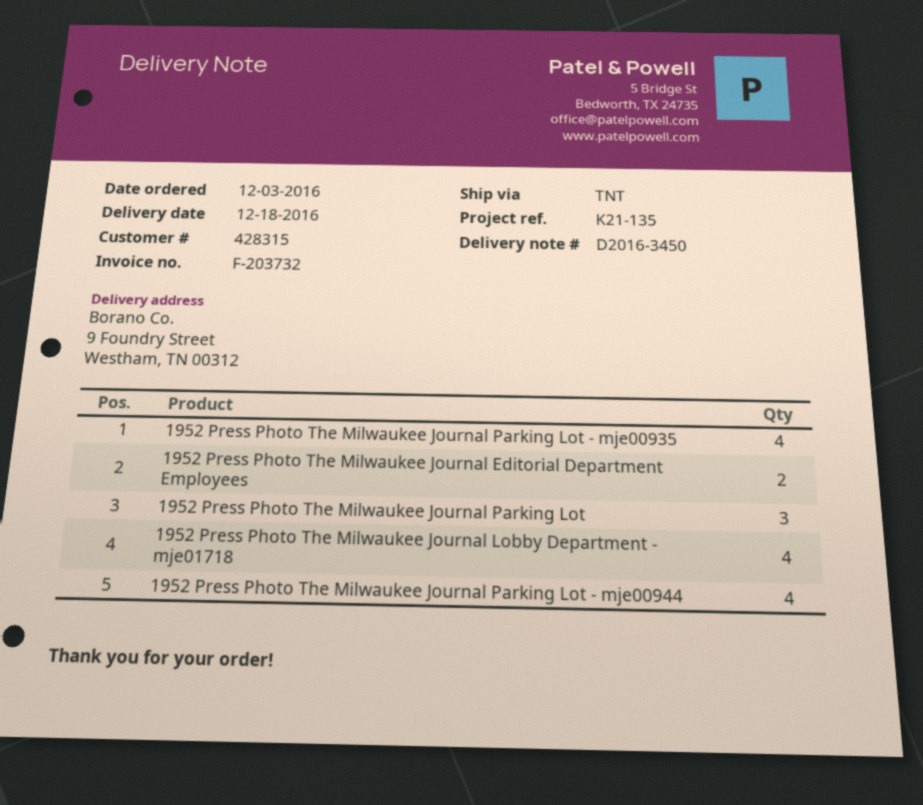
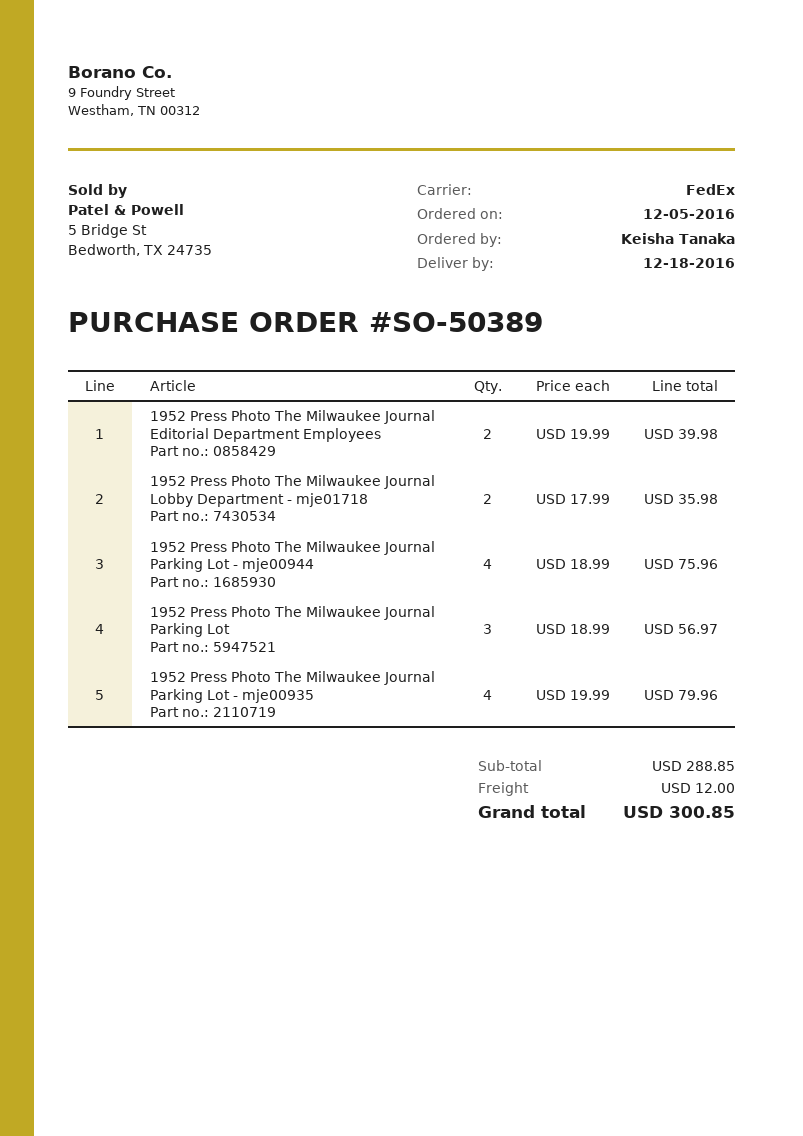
order date: 2016-12-03 -> 2016-12-05
shipping method: TNT -> FedEx
1952 Press Photo The Milwaukee Journal Lobby Department - mje01718: 4 -> 2

